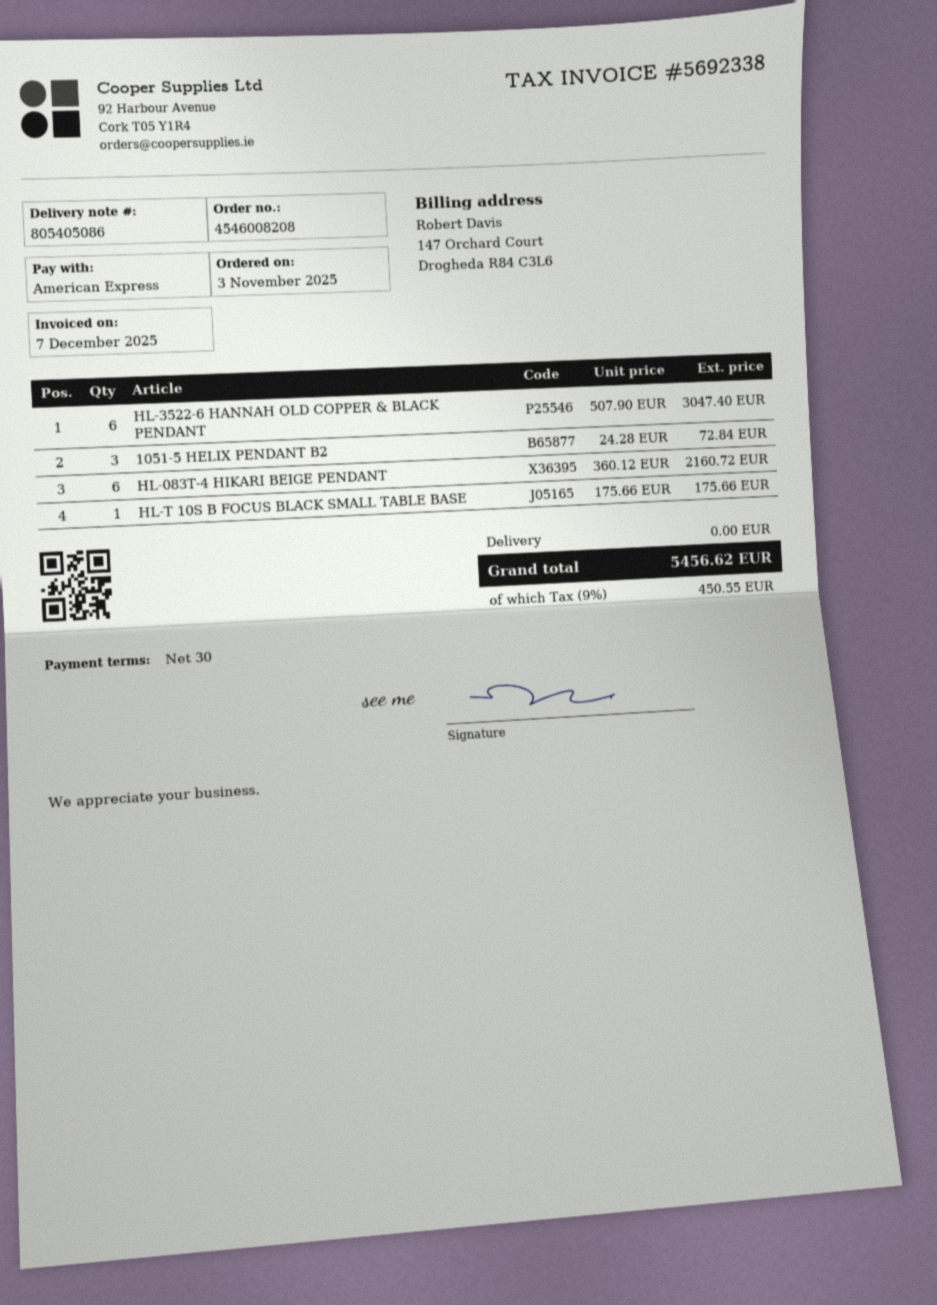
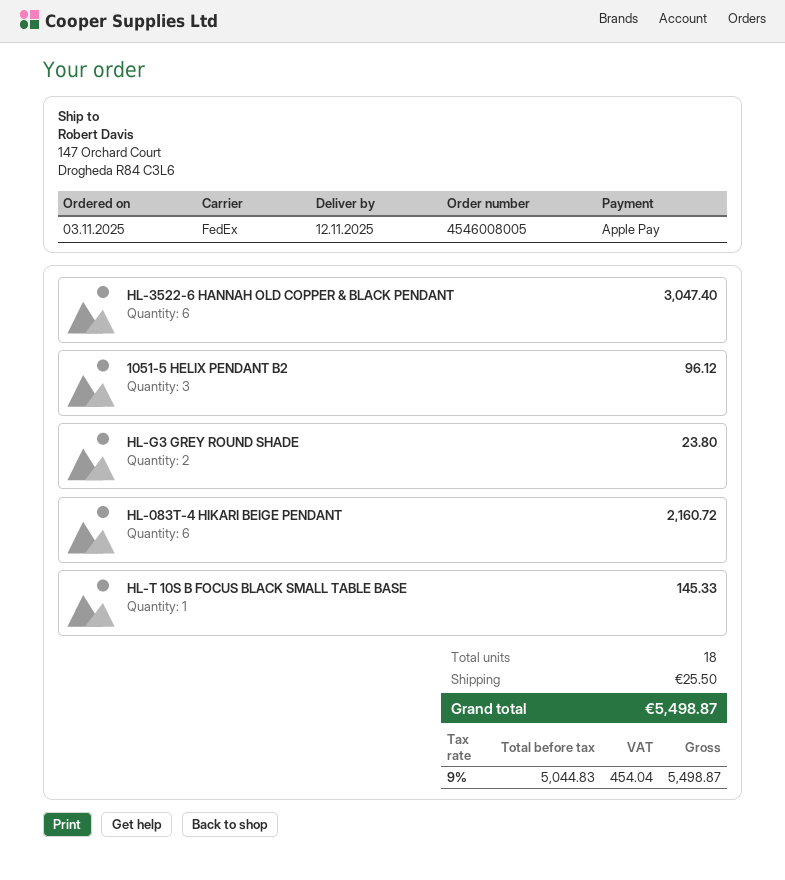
order number: 4546008208 -> 4546008005
payment method: American Express -> Apple Pay
1051-5 HELIX PENDANT B2: 3 for 72.84 -> 3 for 96.12
HL-T 10S B FOCUS BLACK SMALL TABLE BASE: 1 for 175.66 -> 1 for 145.33
HL-G3 GREY ROUND SHADE: none -> 2 for 23.80
shipping: 0.00 -> 25.50
tax: 9% = 450.55 -> 9% = 454.04
total: 5456.62 -> 5498.87

